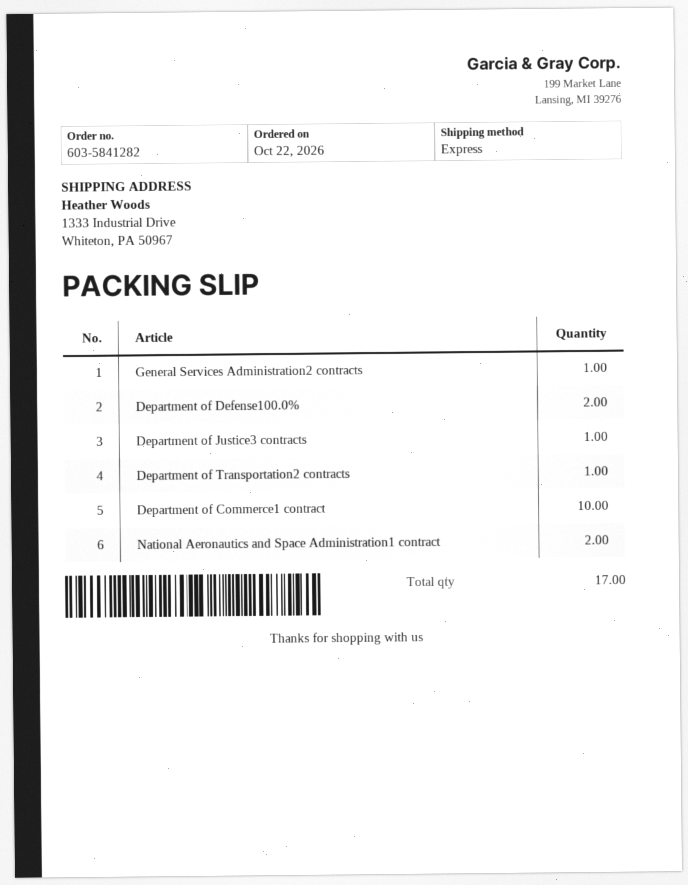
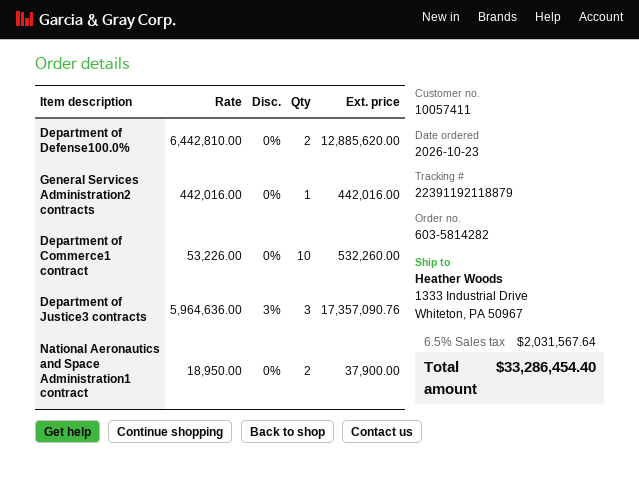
order number: 603-5841282 -> 603-5814282
order date: 2026-10-22 -> 2026-10-23
Department of Justice3 contracts: 1 -> 3
Department of Transportation2 contracts: 1 -> none

